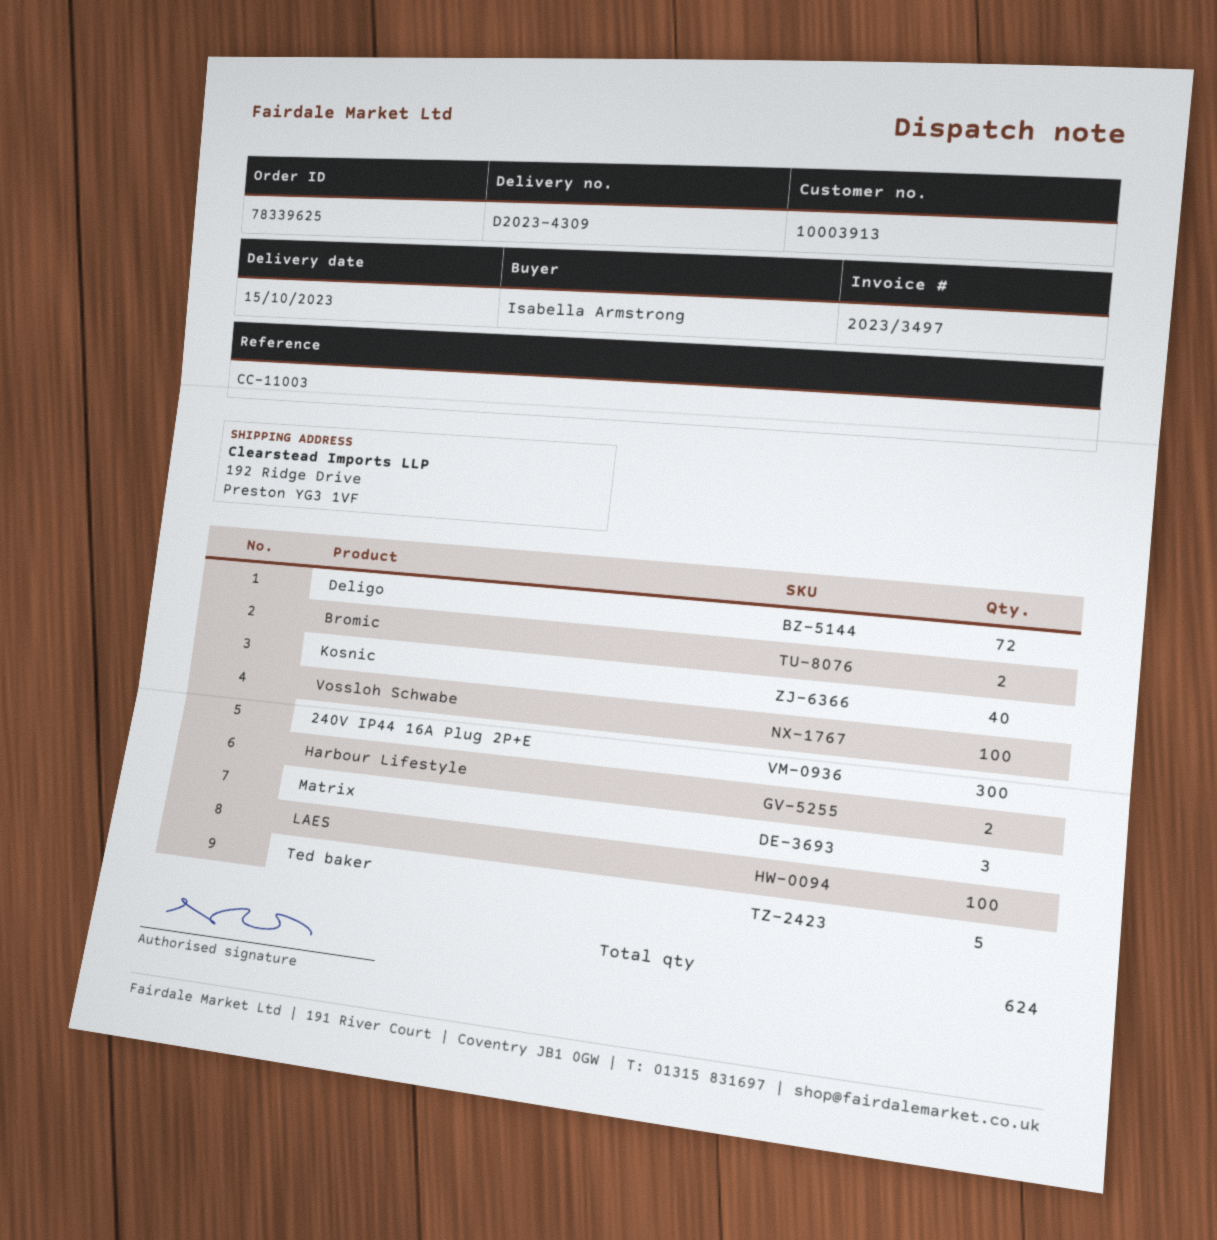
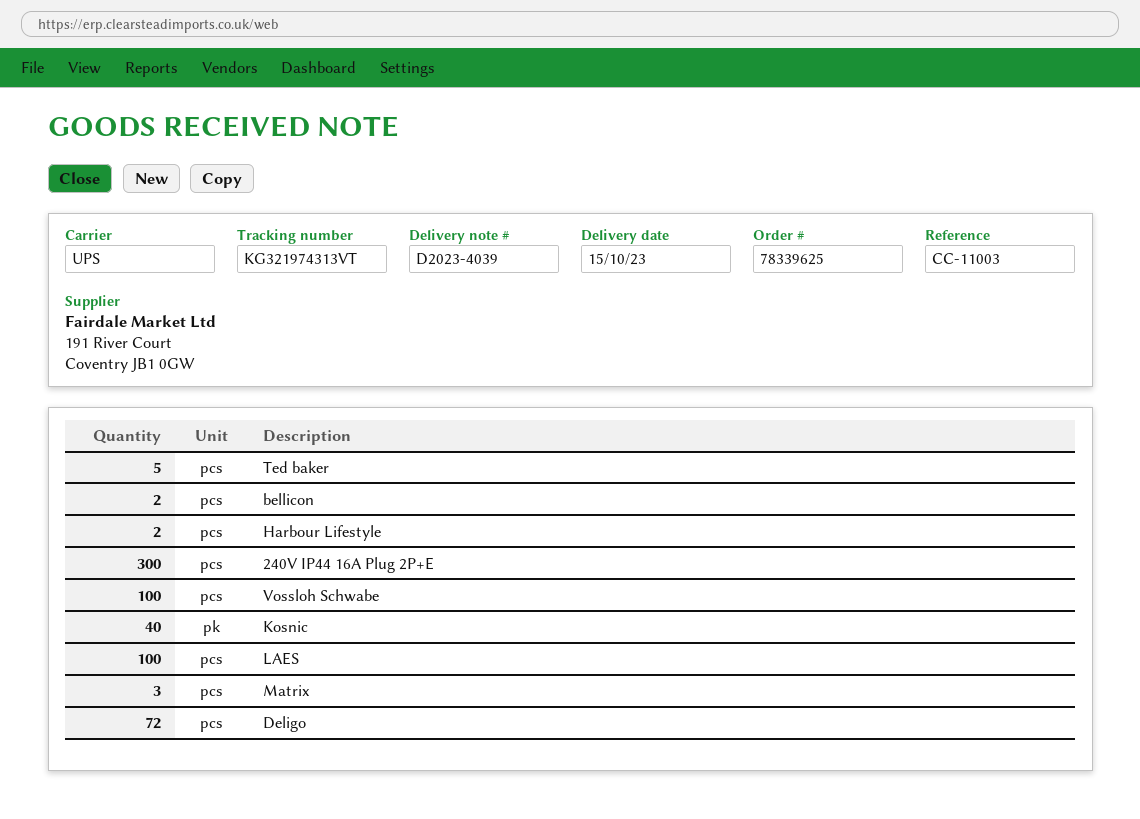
delivery note number: D2023-4309 -> D2023-4039
Bromic: 2 -> none
bellicon: none -> 2

